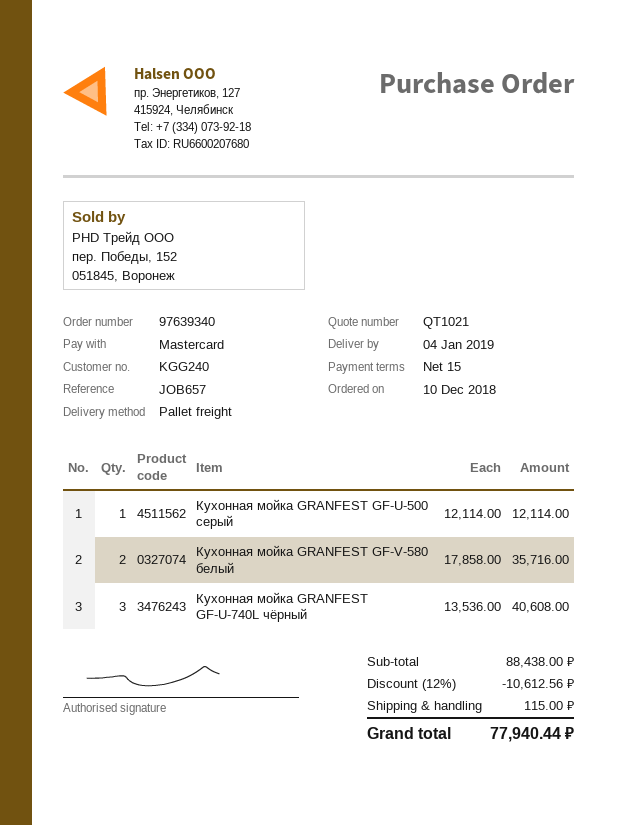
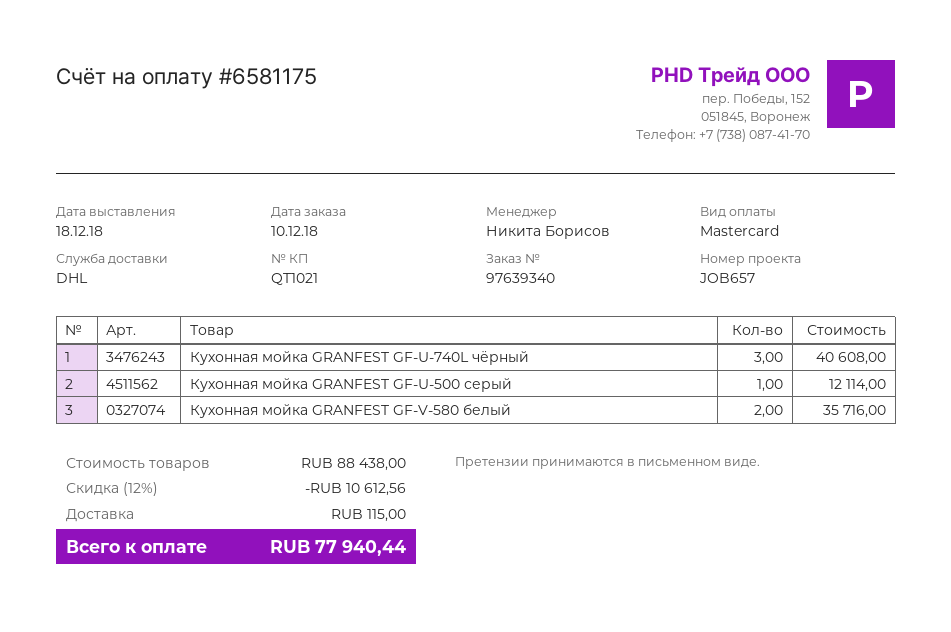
shipping method: pallet freight -> DHL

